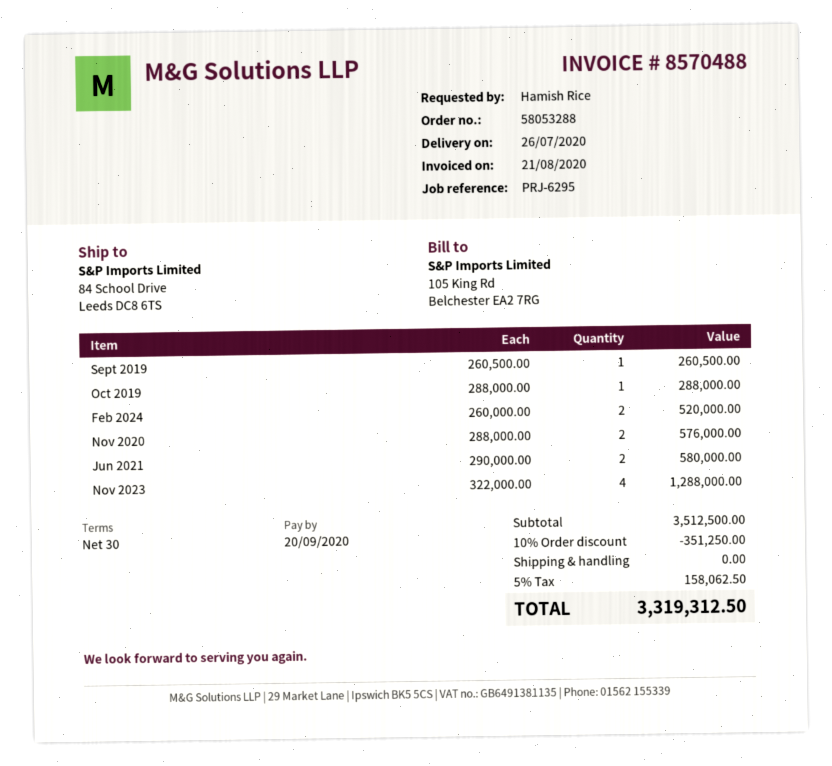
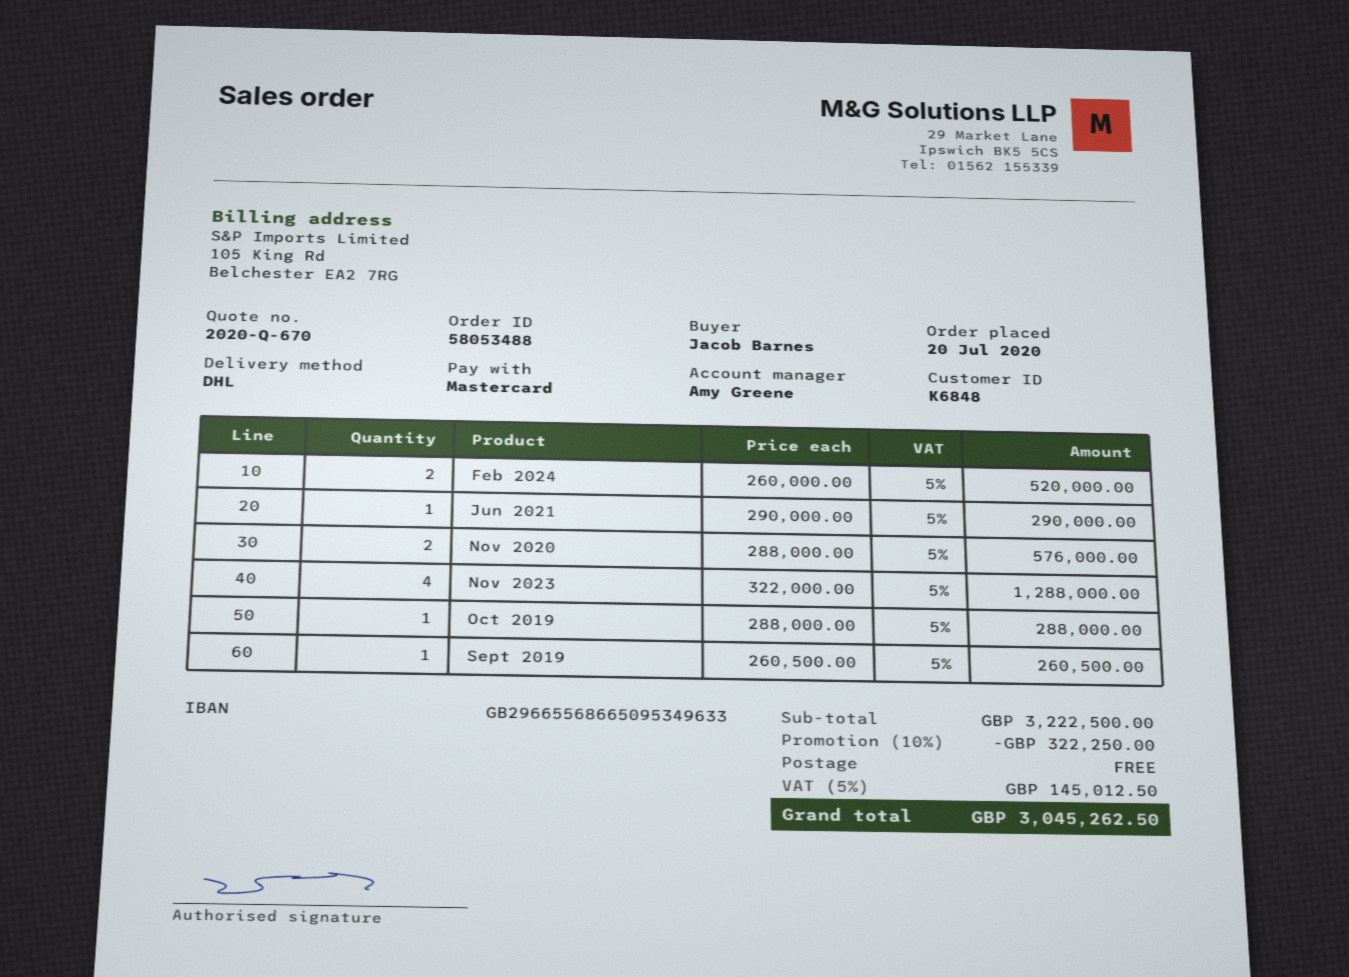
order number: 58053288 -> 58053488
ordered by: Hamish Rice -> Jacob Barnes
Jun 2021: 2 x 290000.00 = 580000.00 -> 1 x 290000.00 = 290000.00
subtotal: 3512500.00 -> 3222500.00
discount: 10% = 351250.00 -> 10% = 322250.00
tax: 5% = 158062.50 -> 5% = 145012.50
total: 3319312.50 -> 3045262.50

